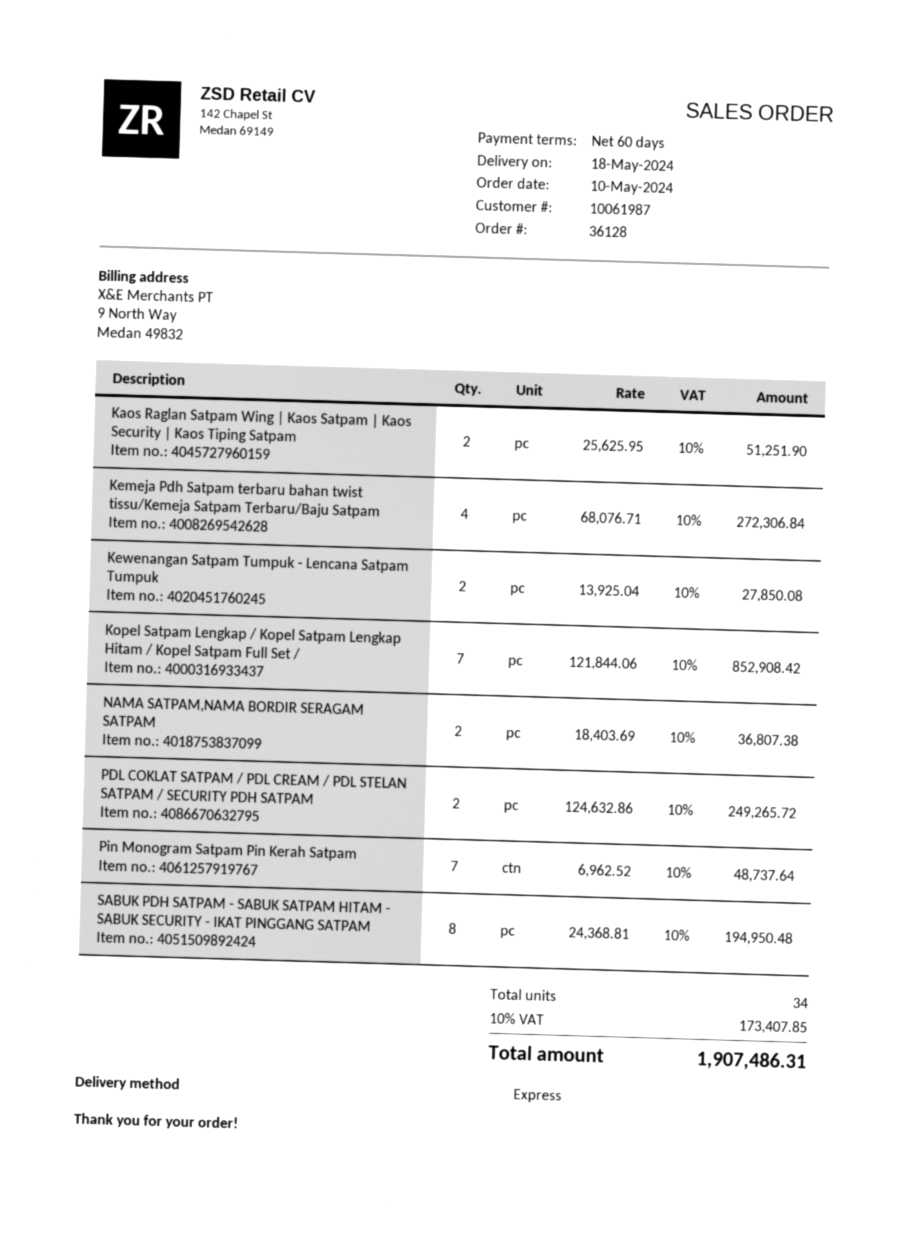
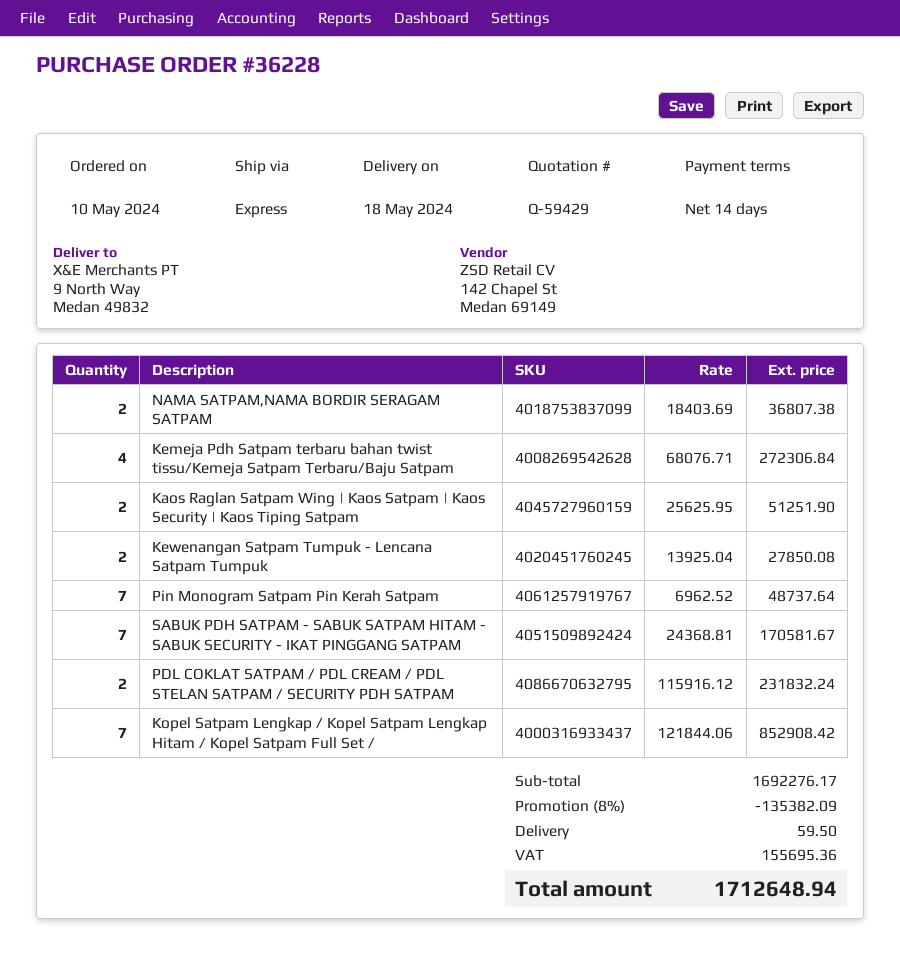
order number: 36128 -> 36228
payment terms: 60 days -> 14 days
PDL COKLAT SATPAM / PDL CREAM / PDL STELAN SATPAM / SECURITY PDH SATPAM: 2 x 124632.86 = 249265.72 -> 2 x 115916.12 = 231832.24
SABUK PDH SATPAM - SABUK SATPAM HITAM - SABUK SECURITY - IKAT PINGGANG SATPAM: 8 x 24368.81 = 194950.48 -> 7 x 24368.81 = 170581.67
discount: none -> 8% = 135382.09
shipping: none -> 59.50
tax: 173407.85 -> 155695.36
total: 1907486.31 -> 1712648.94

